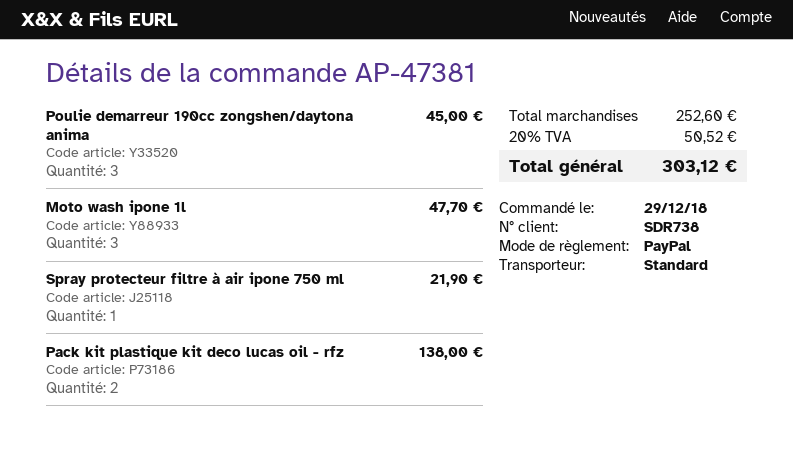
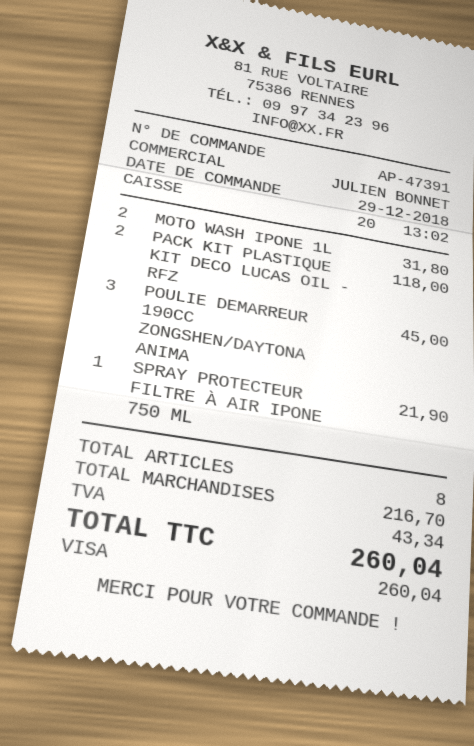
order number: AP-47381 -> AP-47391
payment method: PayPal -> Visa
Moto wash ipone 1l: 3 for 47.70 -> 2 for 31.80
Pack kit plastique kit deco lucas oil - rfz: 2 for 138.00 -> 2 for 118.00
subtotal: 252.60 -> 216.70
tax: 50.52 -> 43.34
total: 303.12 -> 260.04

